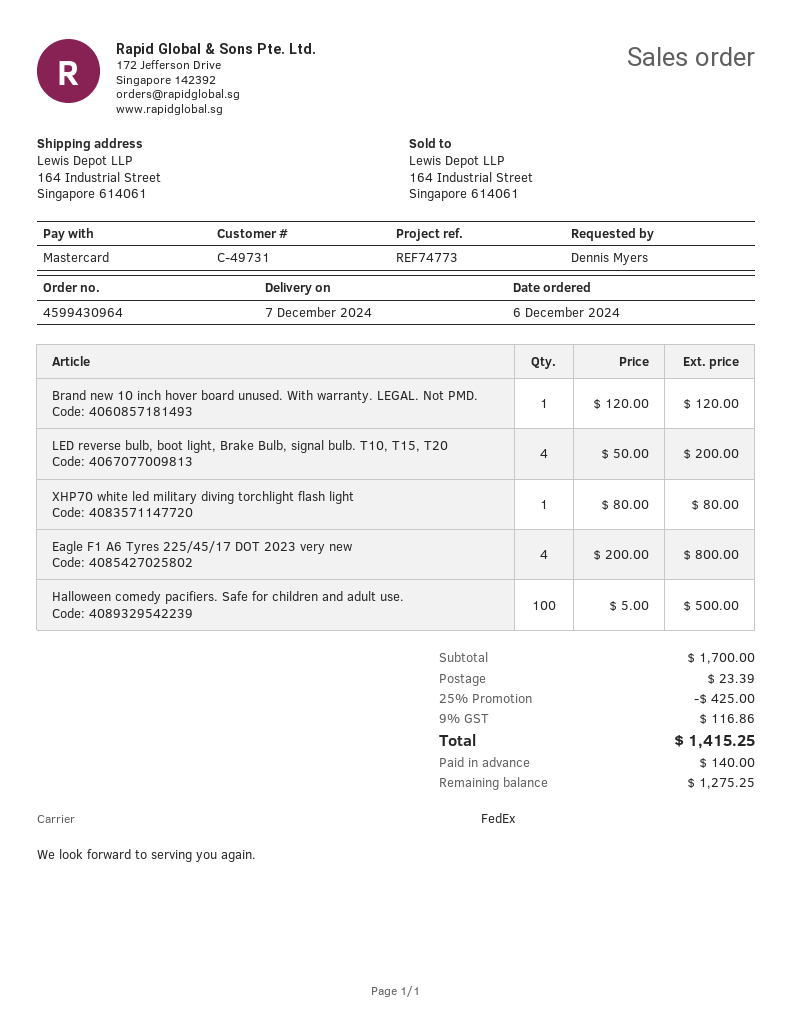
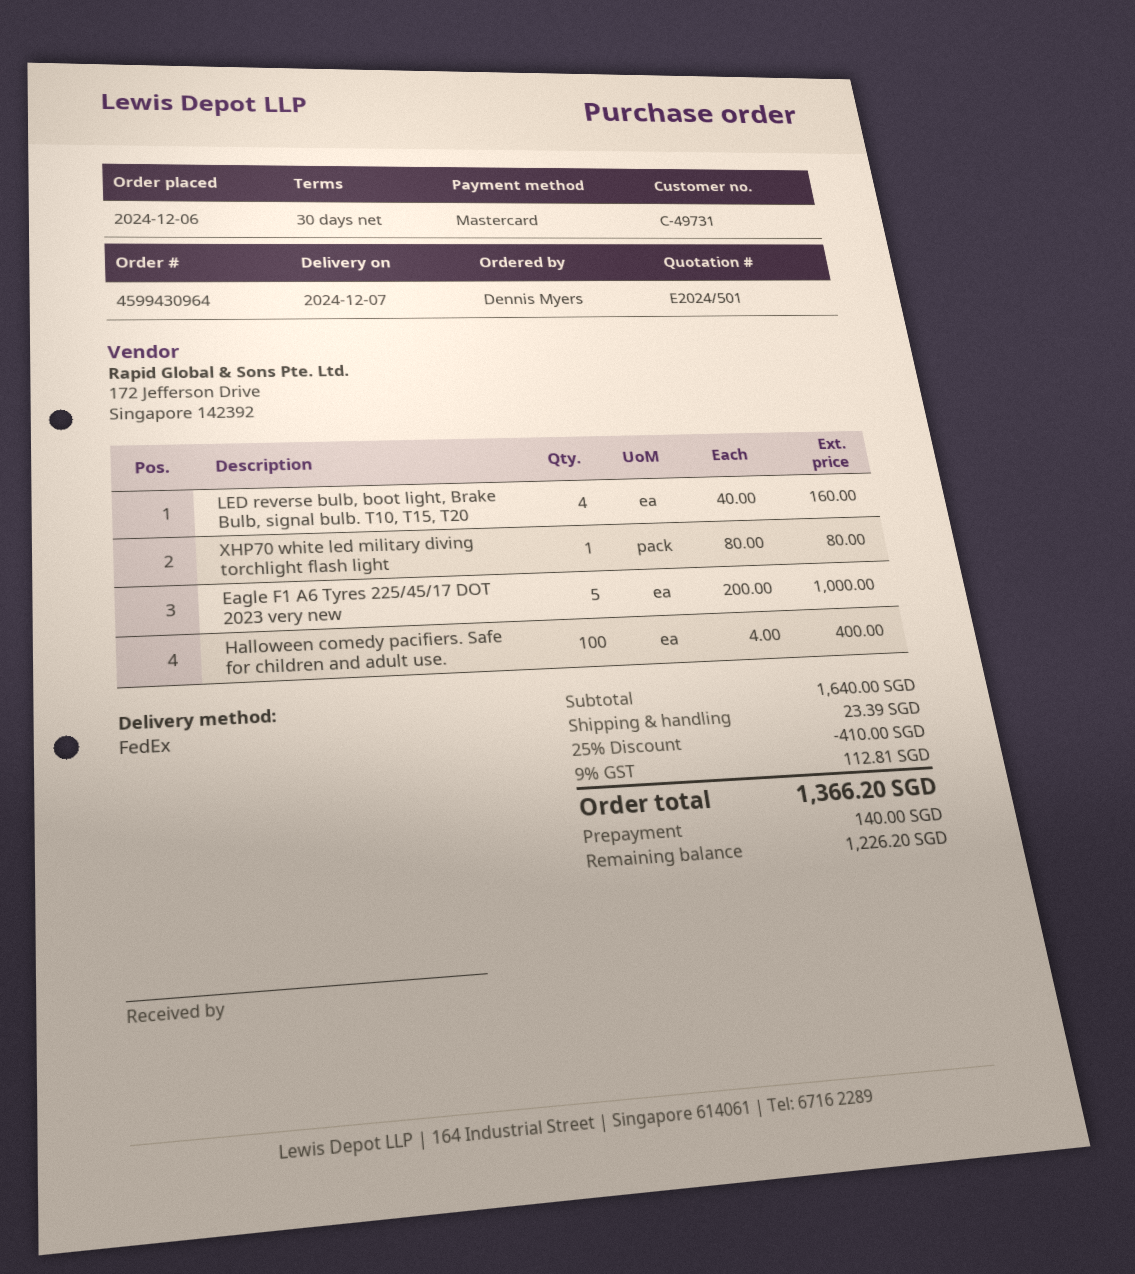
Brand new 10 inch hover board unused. With warranty. LEGAL. Not PMD.: 1 x 120.00 = 120.00 -> none
LED reverse bulb, boot light, Brake Bulb, signal bulb. T10, T15, T20: 4 x 50.00 = 200.00 -> 4 x 40.00 = 160.00
Eagle F1 A6 Tyres 225/45/17 DOT 2023 very new: 4 x 200.00 = 800.00 -> 5 x 200.00 = 1000.00
Halloween comedy pacifiers. Safe for children and adult use.: 100 x 5.00 = 500.00 -> 100 x 4.00 = 400.00
subtotal: 1700.00 -> 1640.00
discount: 25% = 425.00 -> 25% = 410.00
tax: 9% = 116.86 -> 9% = 112.81
total: 1415.25 -> 1366.20
balance: 1275.25 -> 1226.20

